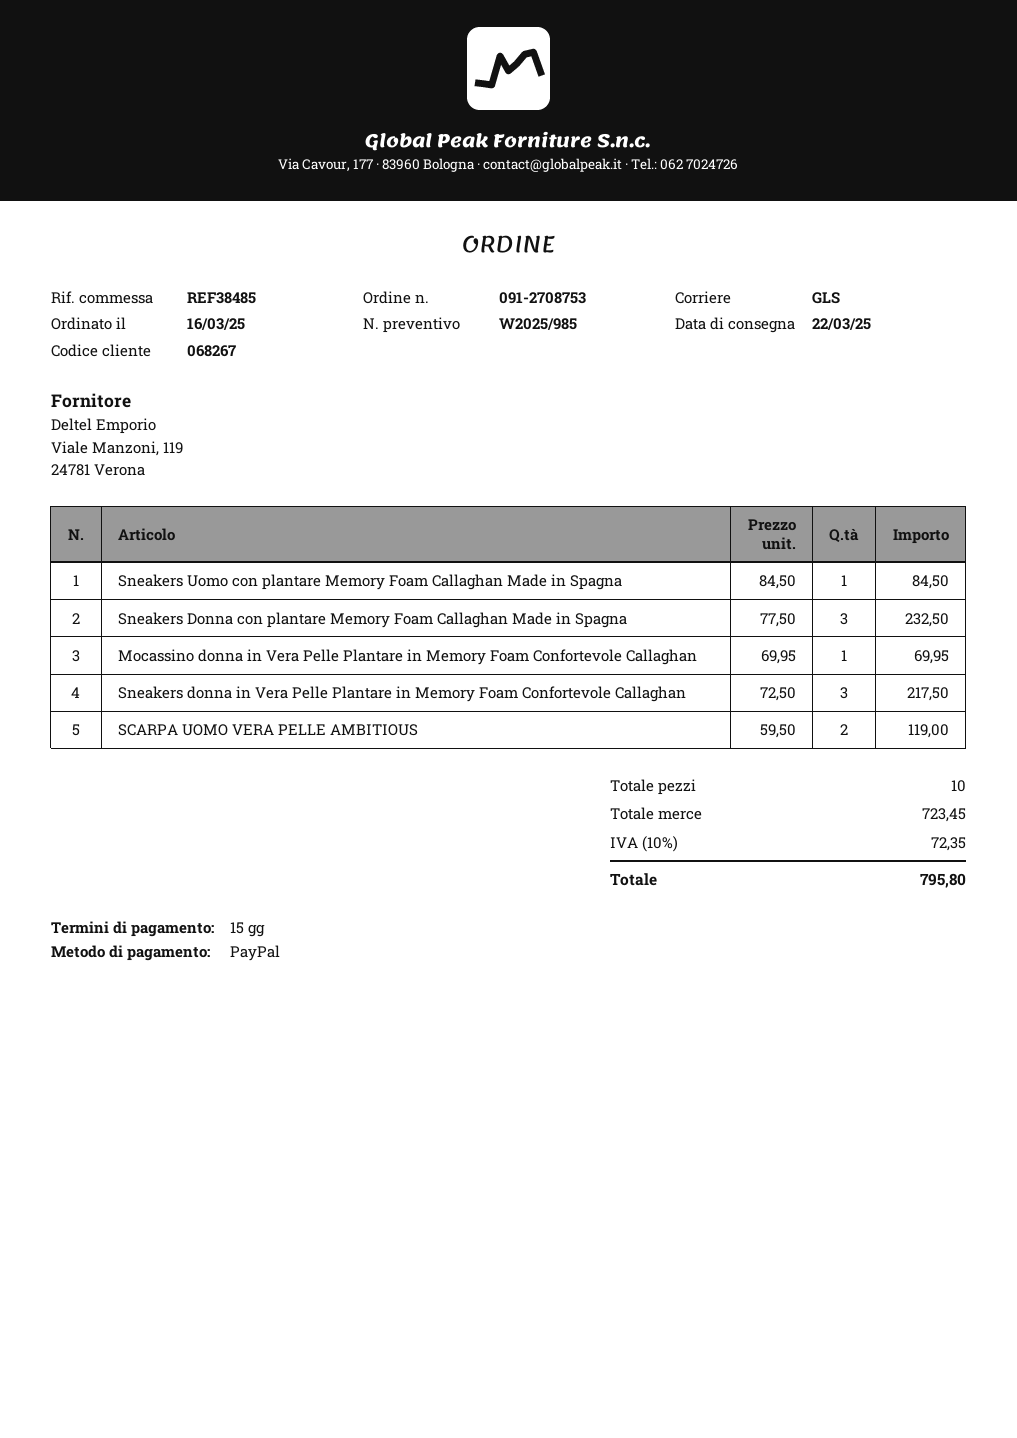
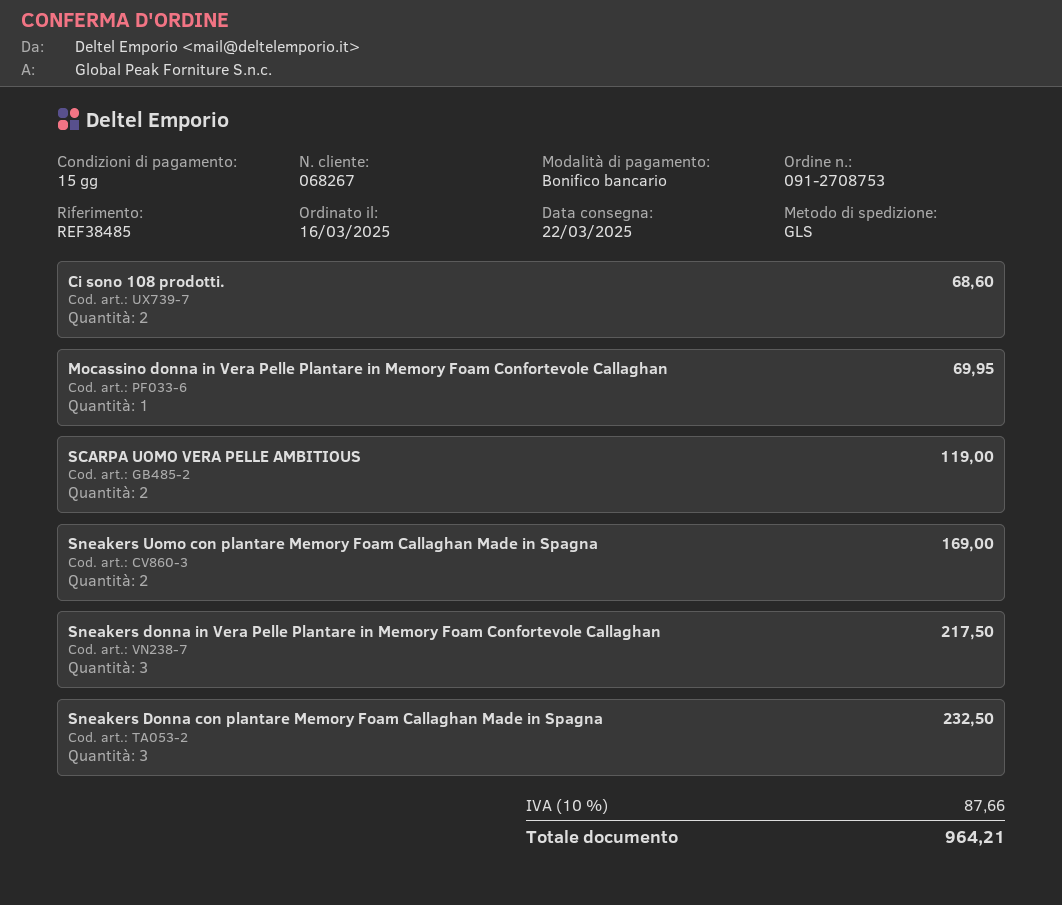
payment method: PayPal -> bank transfer
Sneakers Uomo con plantare Memory Foam Callaghan Made in Spagna: 1 for 84.50 -> 2 for 169.00
Ci sono 108 prodotti.: none -> 2 for 68.60
tax: 10% = 72.35 -> 10% = 87.66
total: 795.80 -> 964.21

